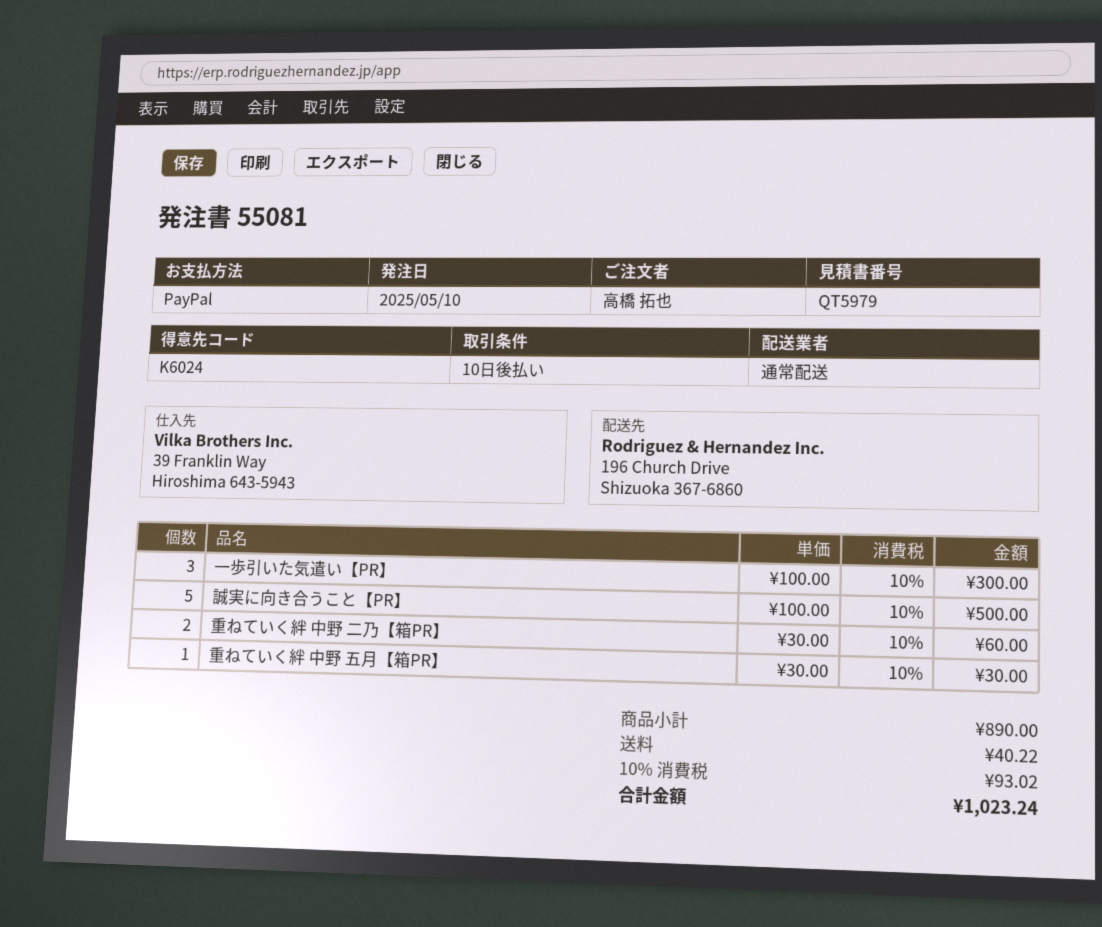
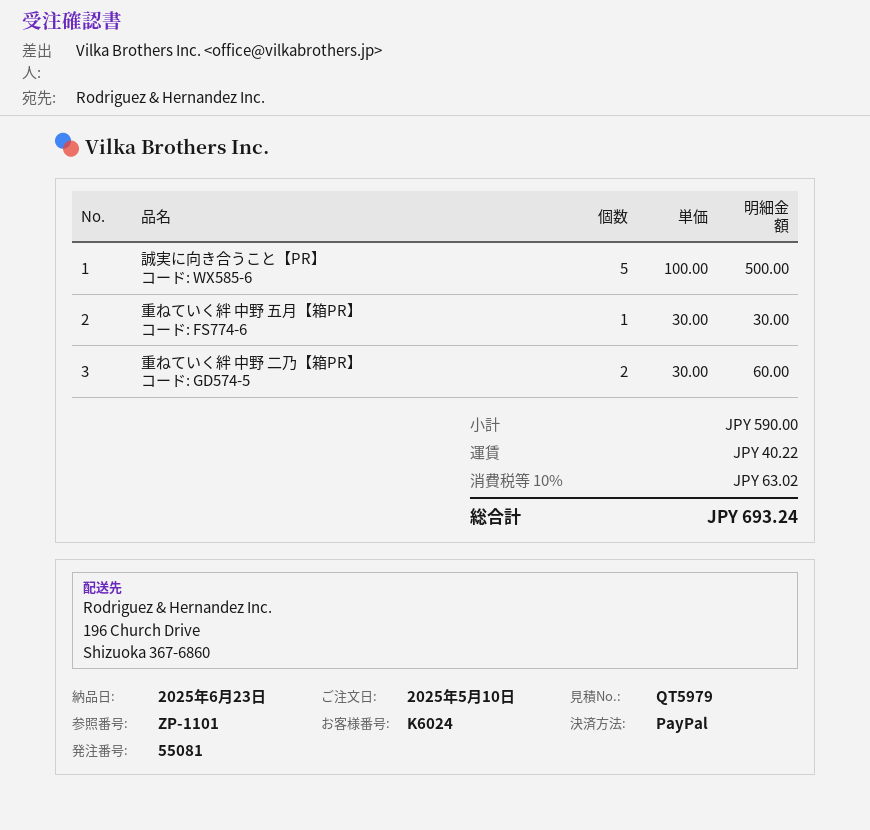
一歩引いた気遣い【PR】: 3 x 100.00 = 300.00 -> none
subtotal: 890.00 -> 590.00
tax: 10% = 93.02 -> 10% = 63.02
total: 1023.24 -> 693.24

